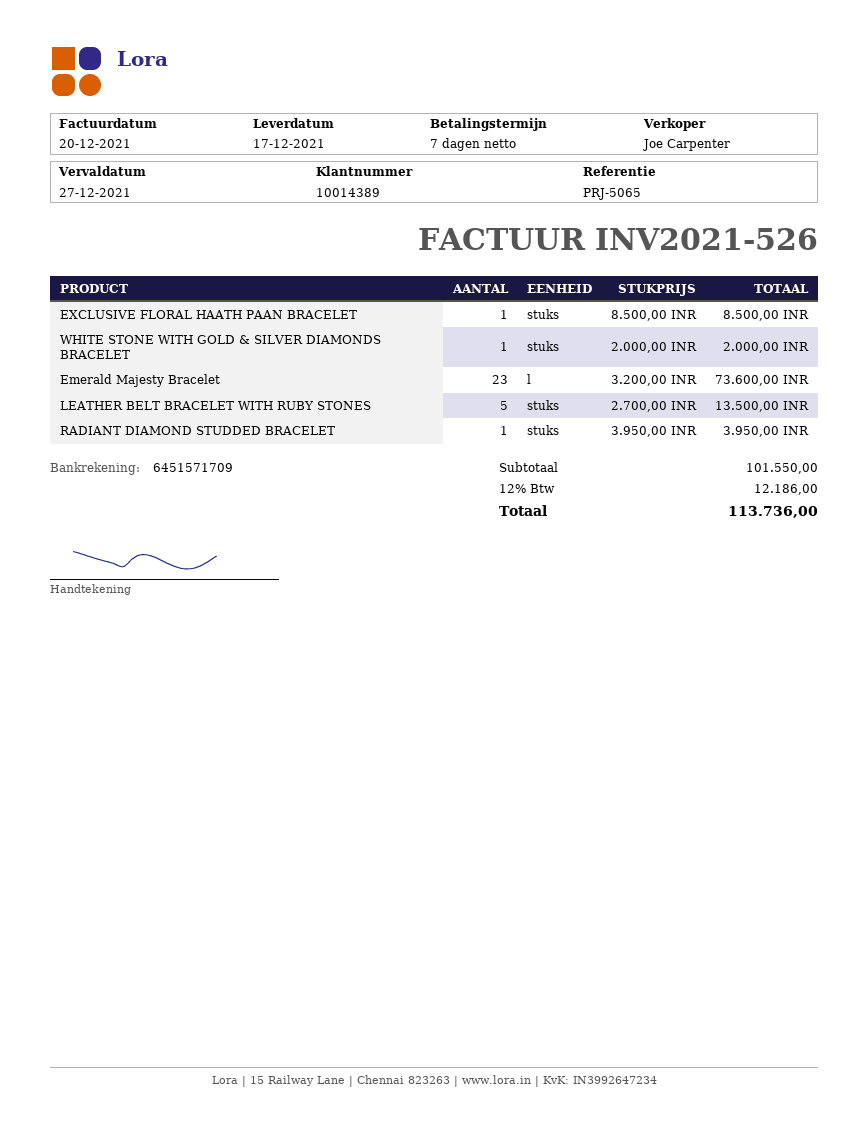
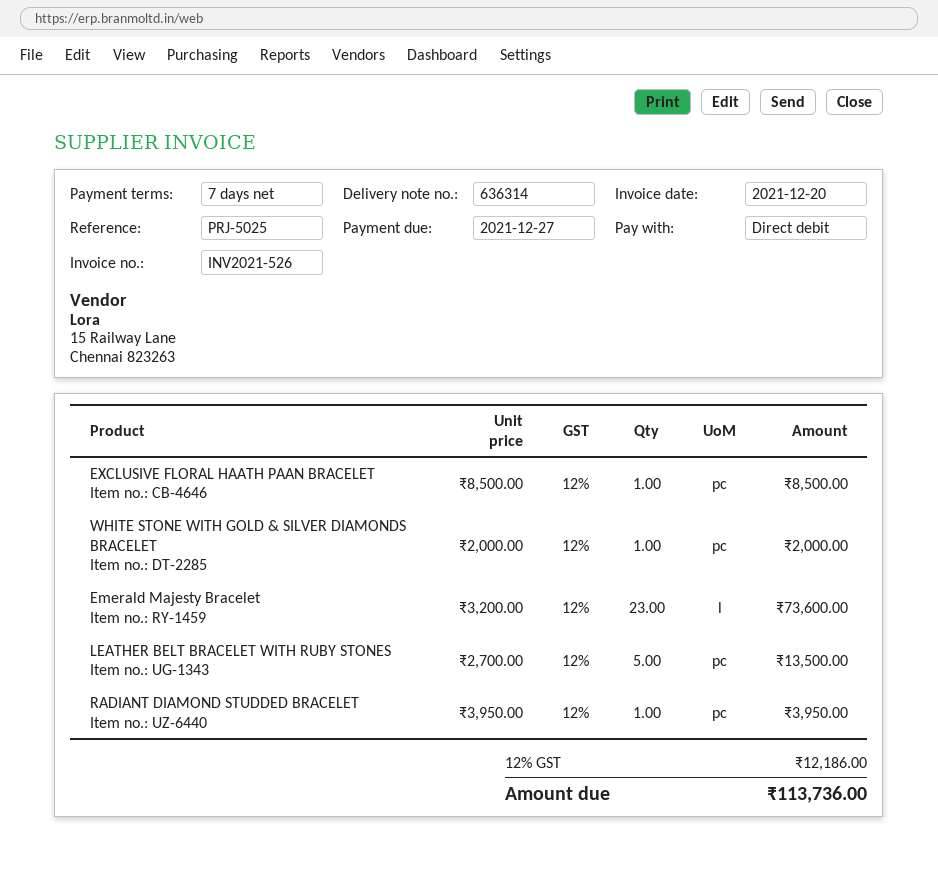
reference: PRJ-5065 -> PRJ-5025

